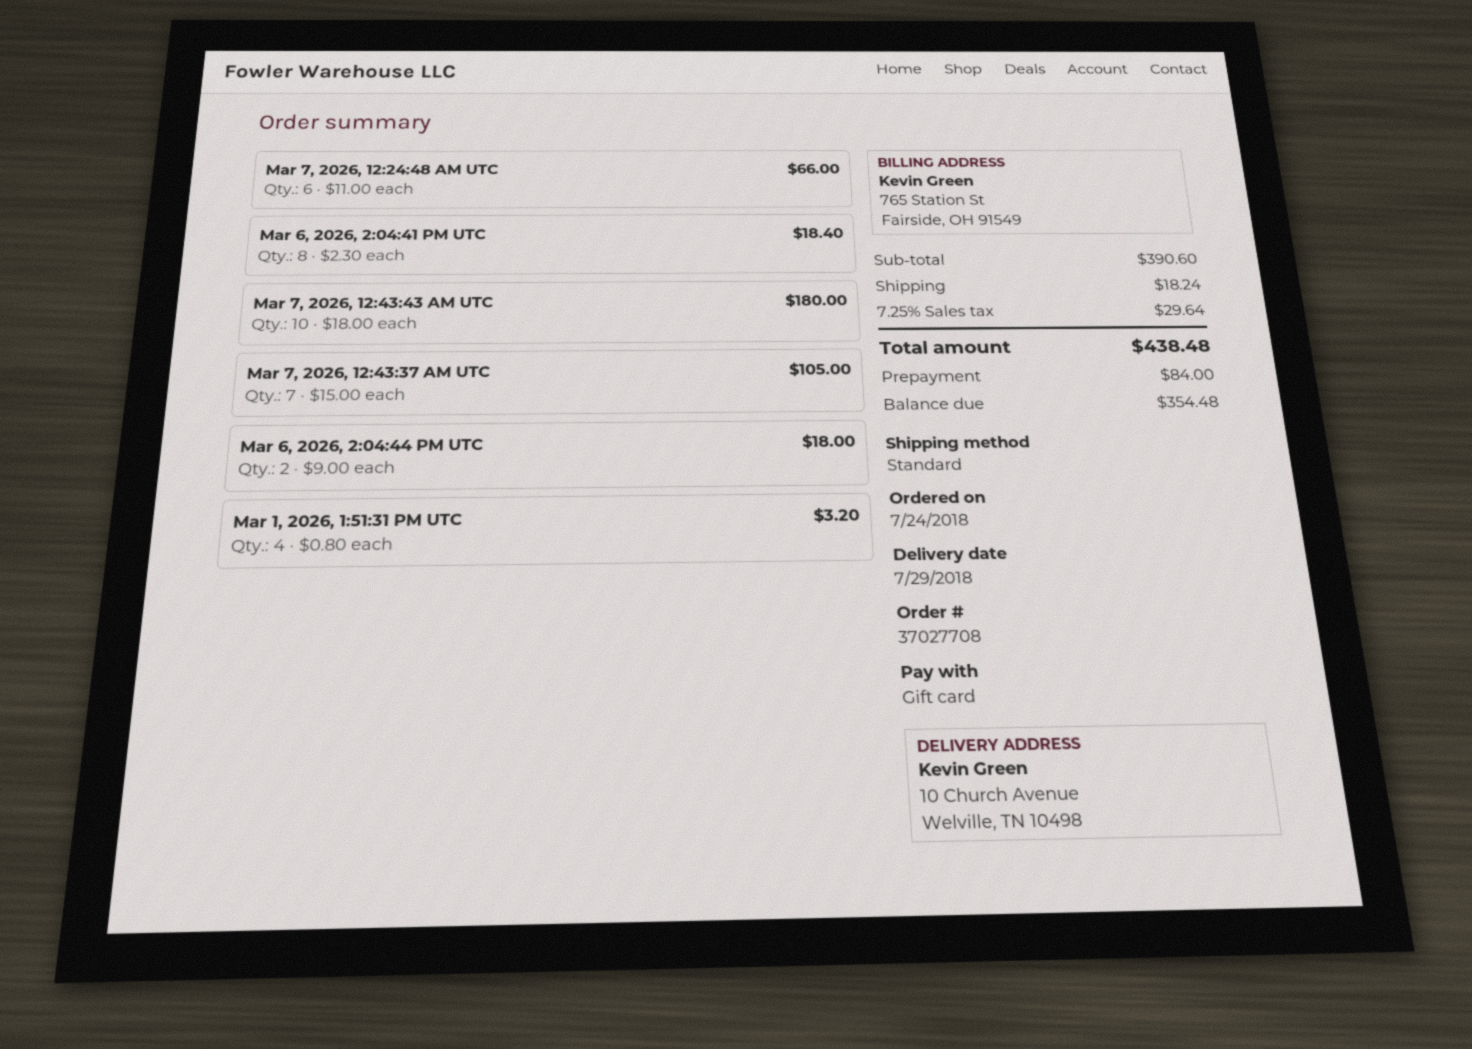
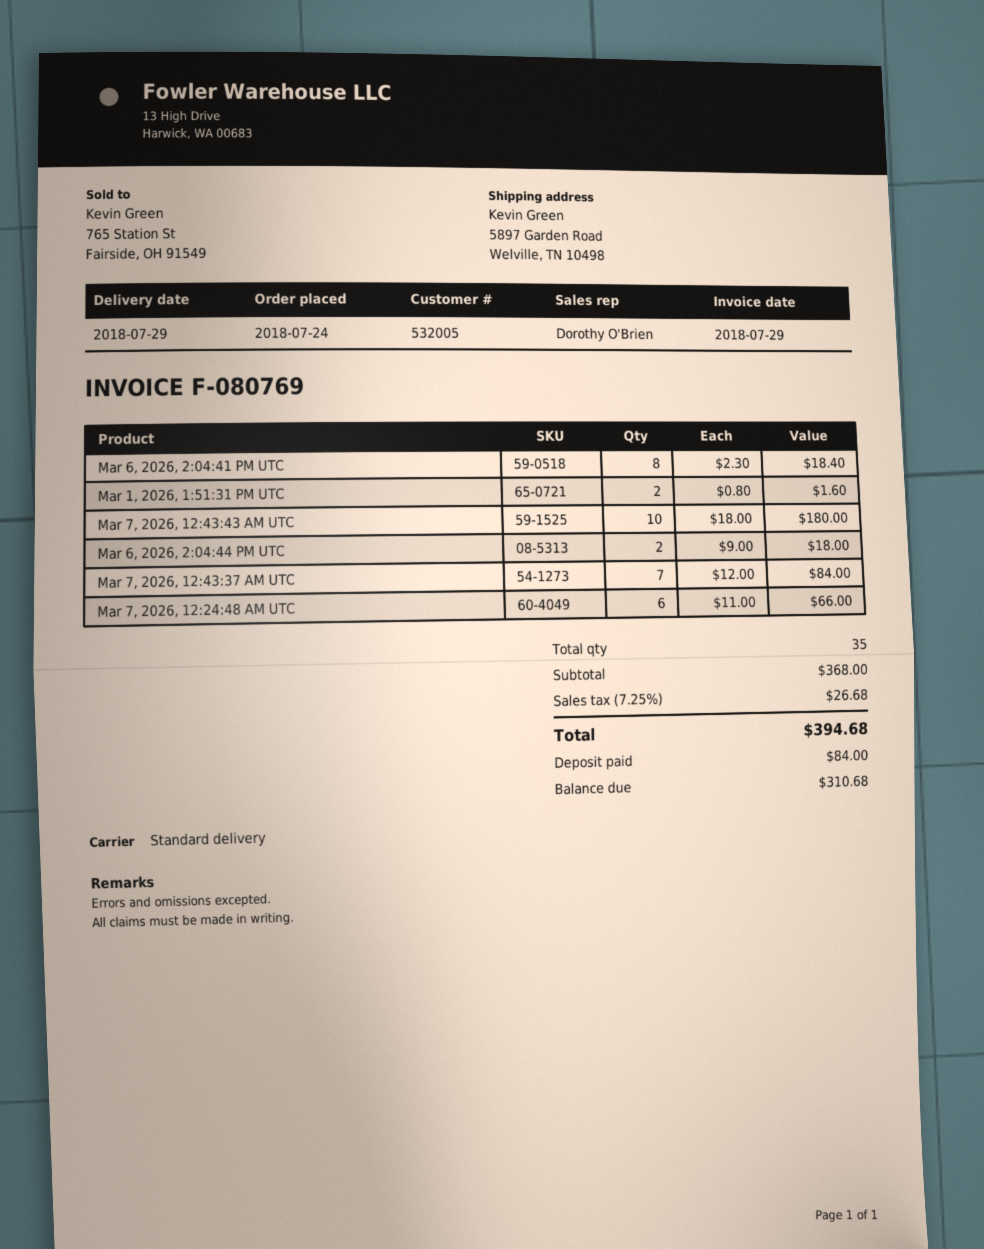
ship to: 10 Church Avenue, Welville, TN 10498 -> 5897 Garden Road, Welville, TN 10498
Mar 7, 2026, 12:43:37 AM UTC: 7 x 15.00 = 105.00 -> 7 x 12.00 = 84.00
Mar 1, 2026, 1:51:31 PM UTC: 4 x 0.80 = 3.20 -> 2 x 0.80 = 1.60
subtotal: 390.60 -> 368.00
shipping: 18.24 -> none
tax: 7.25% = 29.64 -> 7.25% = 26.68
total: 438.48 -> 394.68
balance: 354.48 -> 310.68

